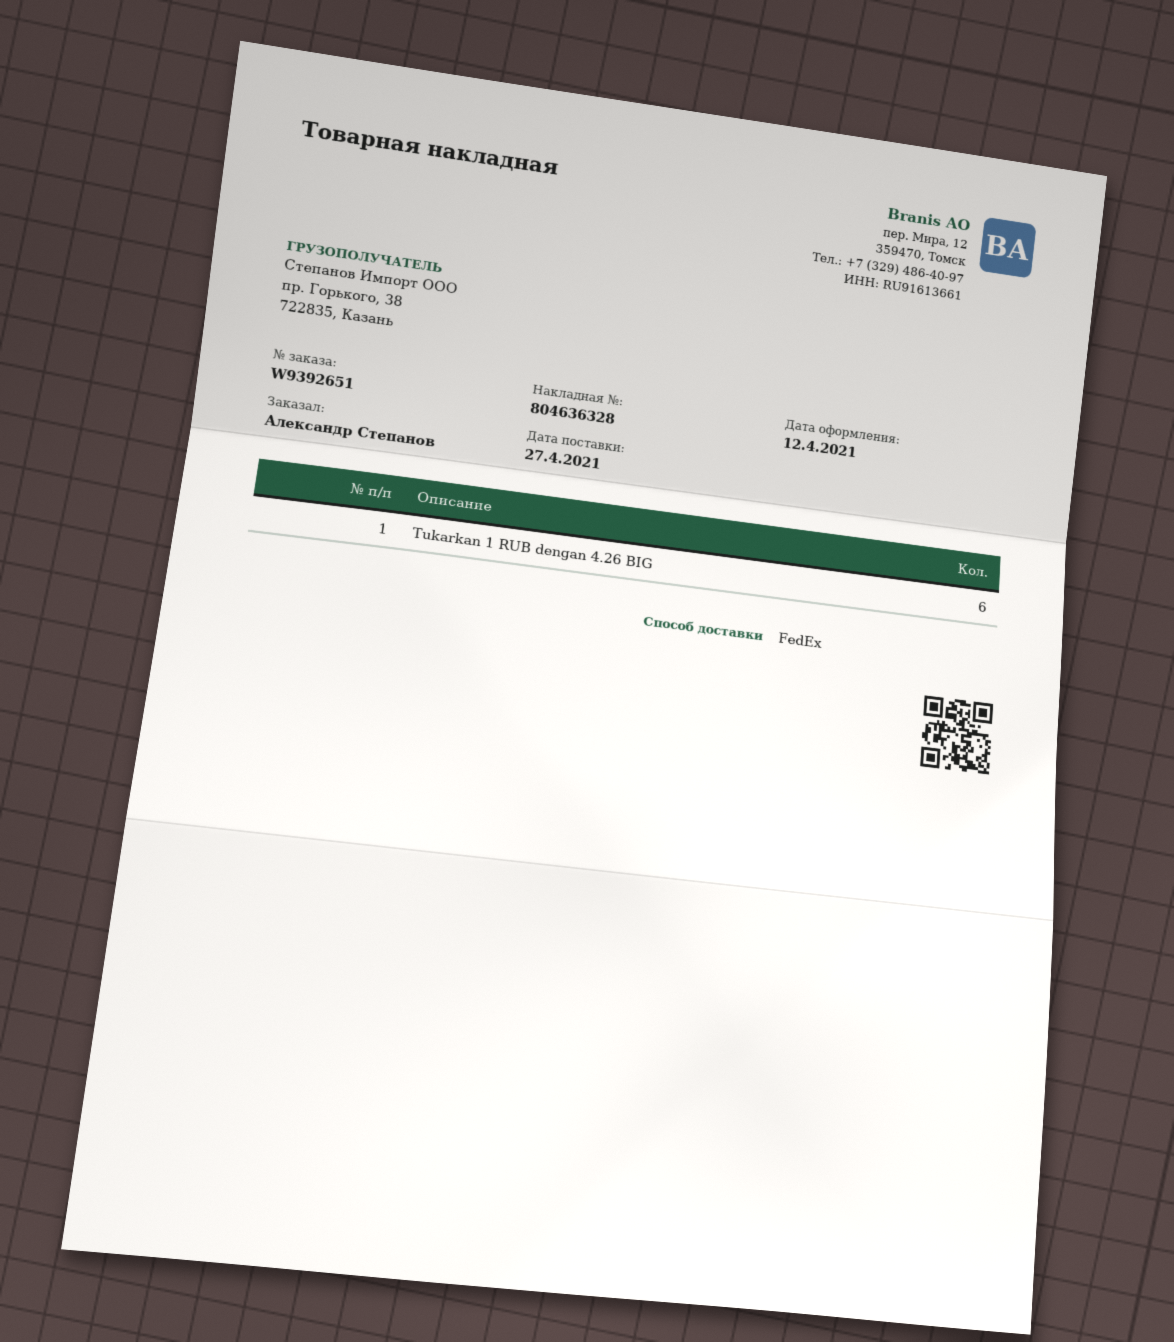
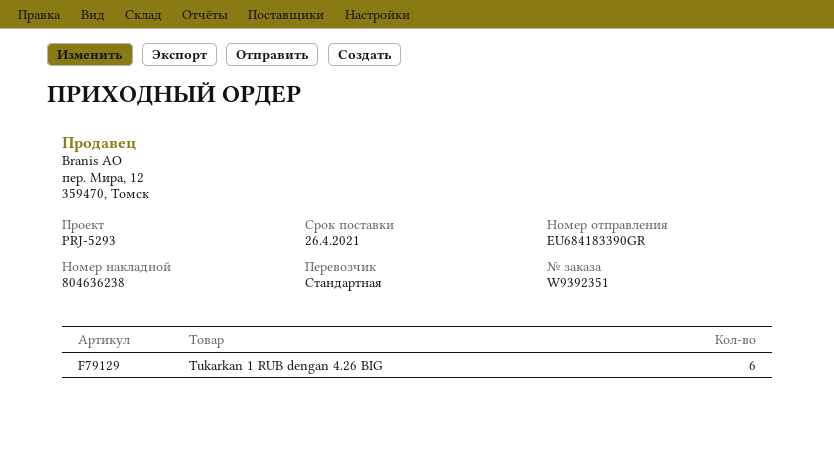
order number: W9392651 -> W9392351
delivery note number: 804636328 -> 804636238
delivery date: 2021-04-27 -> 2021-04-26
shipping method: FedEx -> standard

